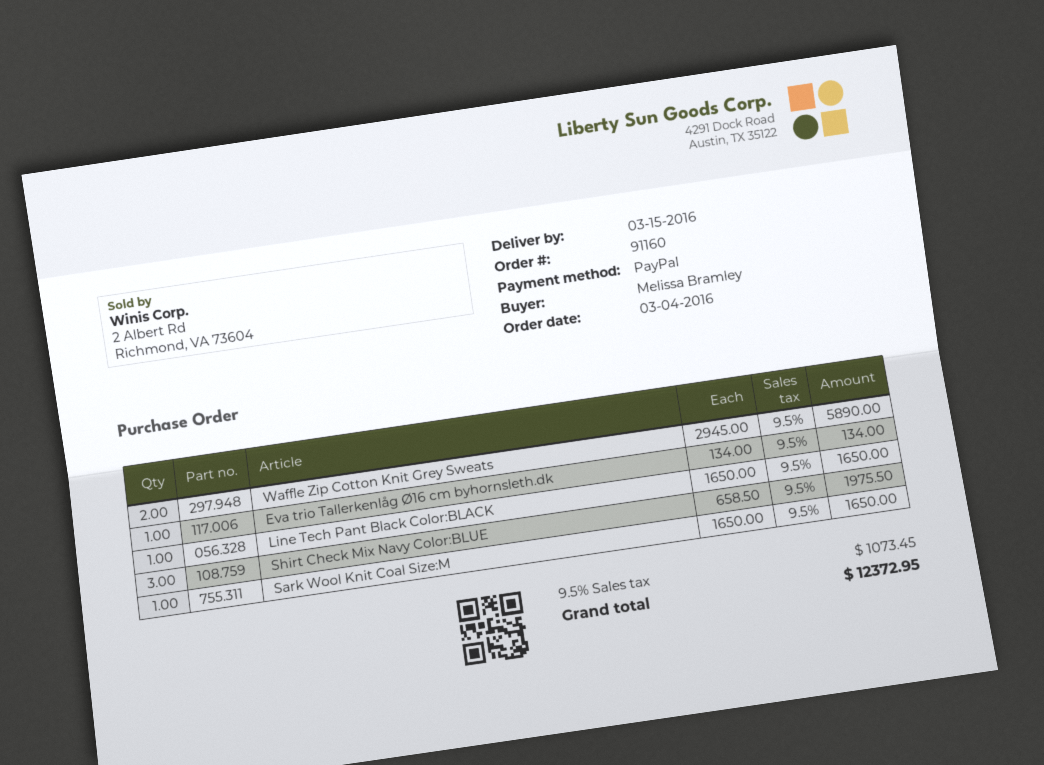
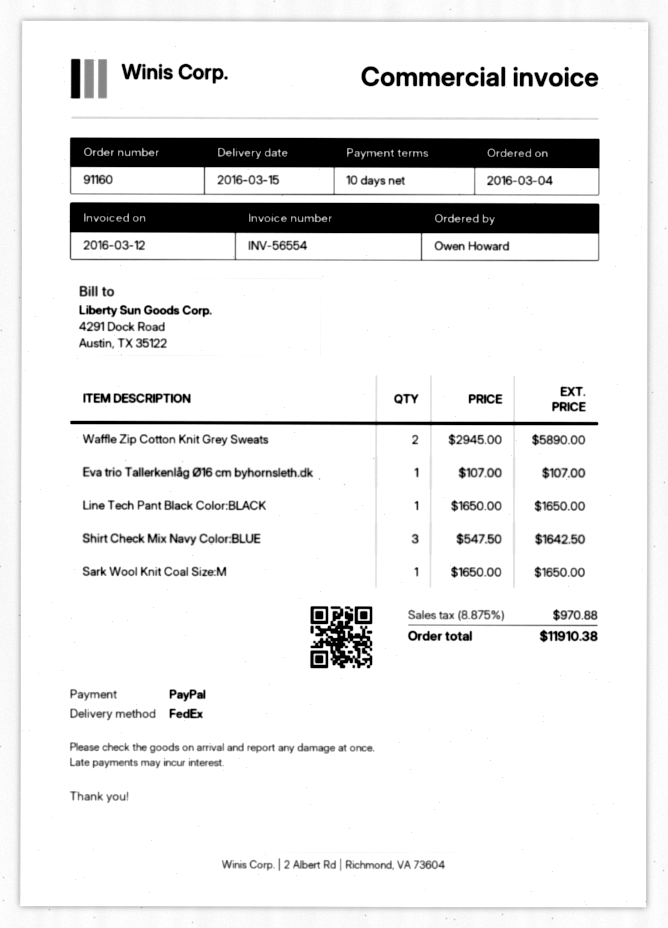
ordered by: Melissa Bramley -> Owen Howard
Eva trio Tallerkenlåg Ø16 cm byhornsleth.dk: 1 x 134.00 = 134.00 -> 1 x 107.00 = 107.00
Shirt Check Mix Navy Color:BLUE: 3 x 658.50 = 1975.50 -> 3 x 547.50 = 1642.50
tax: 9.5% = 1073.45 -> 8.875% = 970.88
total: 12372.95 -> 11910.38

